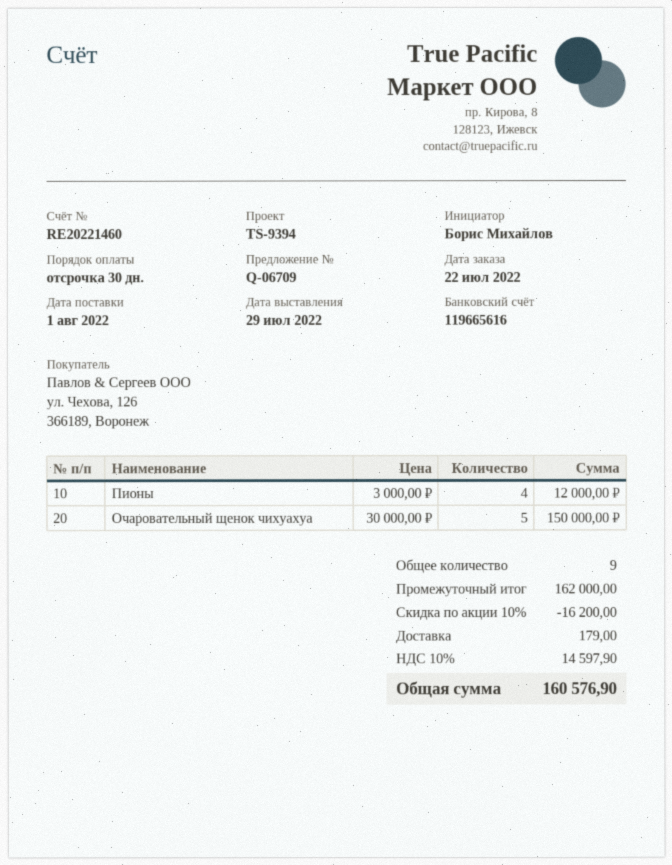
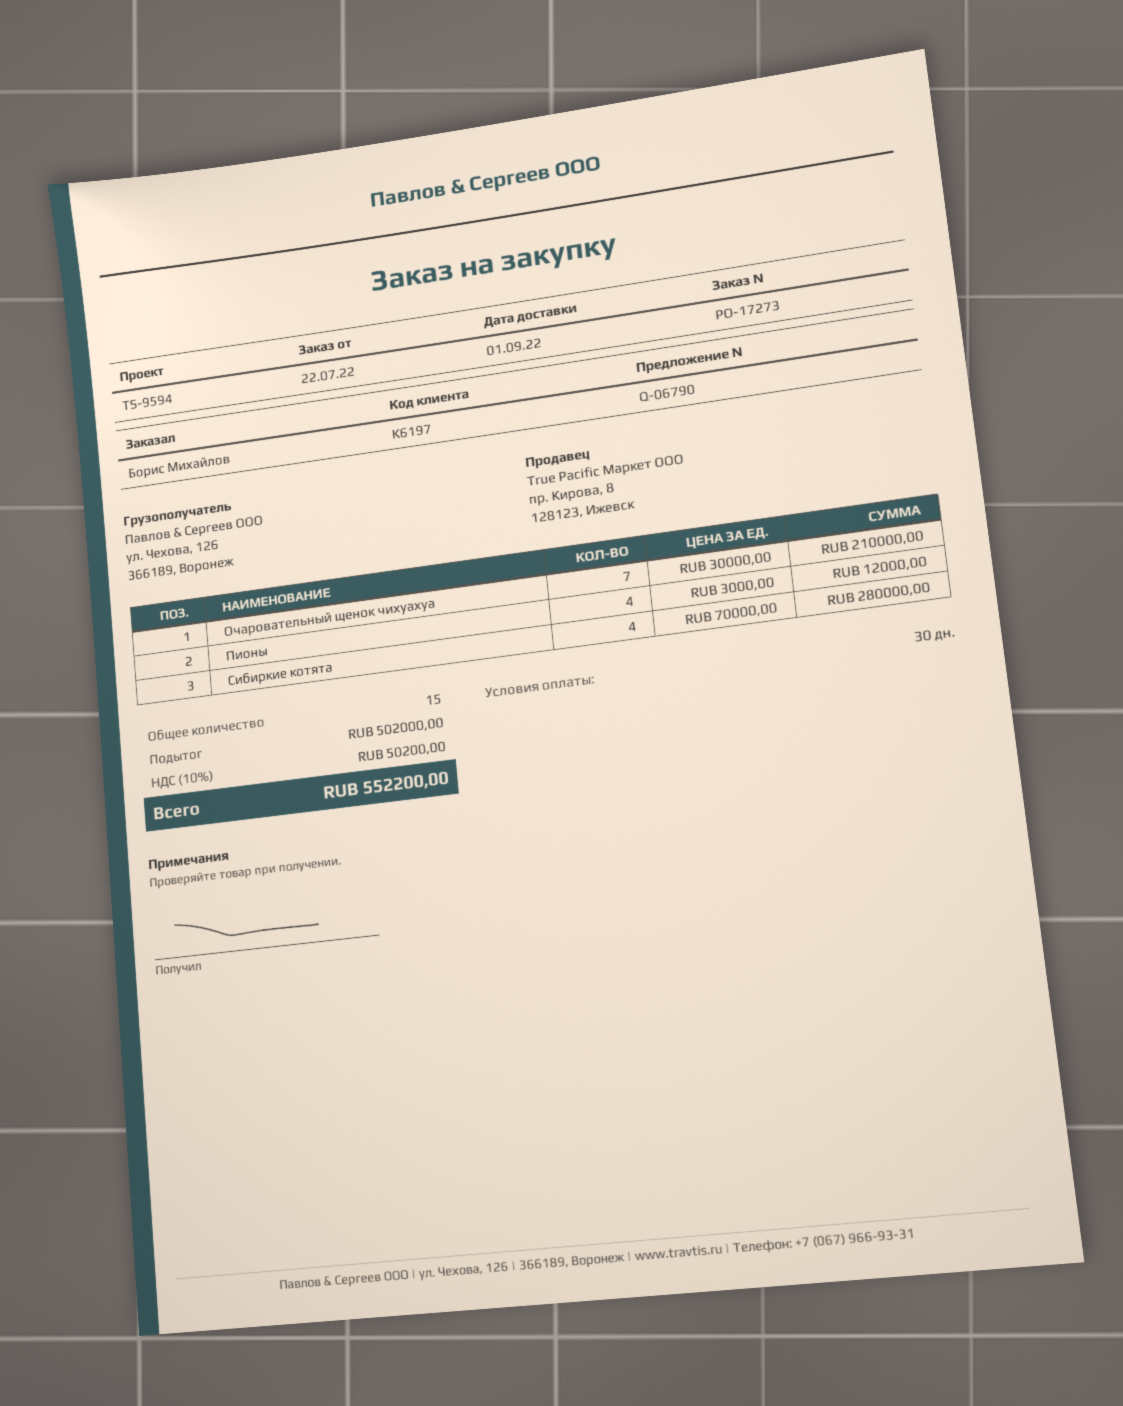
quote number: Q-06709 -> Q-06790
delivery date: 2022-08-01 -> 2022-09-01
reference: TS-9394 -> TS-9594
Очаровательный щенок чихуахуа: 5 x 30000.00 = 150000.00 -> 7 x 30000.00 = 210000.00
Сибиркие котята: none -> 4 x 70000.00 = 280000.00
total quantity: 9 -> 15
subtotal: 162000.00 -> 502000.00
discount: 10% = 16200.00 -> none
shipping: 179.00 -> none
tax: 10% = 14597.90 -> 10% = 50200.00
total: 160576.90 -> 552200.00

